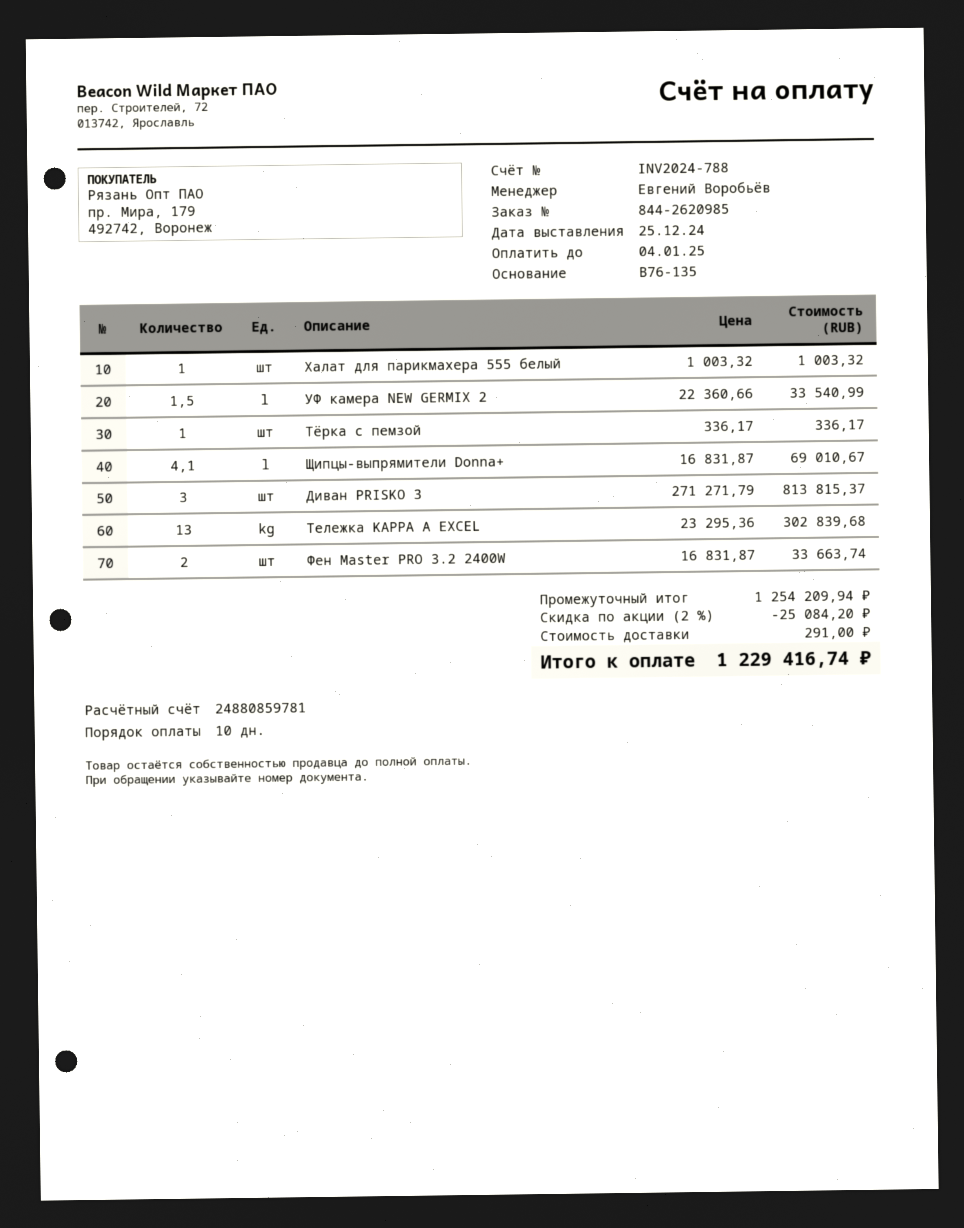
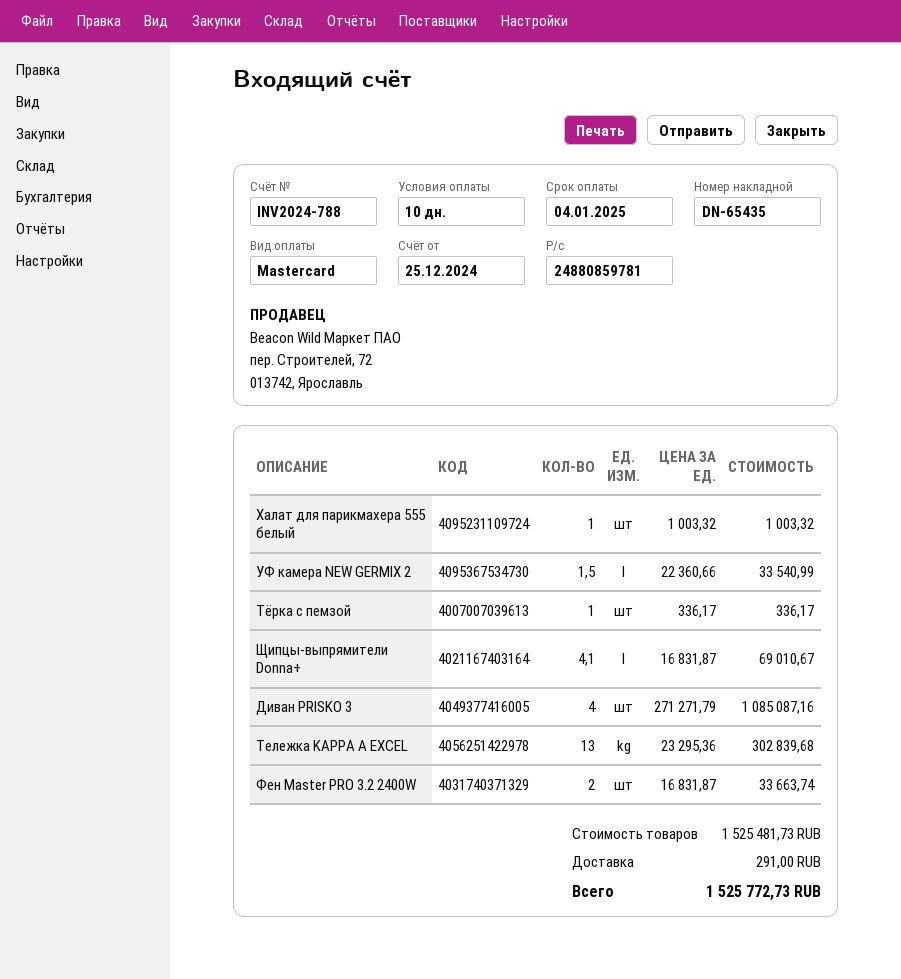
Диван PRISKO 3: 3 x 271271.79 = 813815.37 -> 4 x 271271.79 = 1085087.16
subtotal: 1254209.94 -> 1525481.73
discount: 2% = 25084.20 -> none
total: 1229416.74 -> 1525772.73

